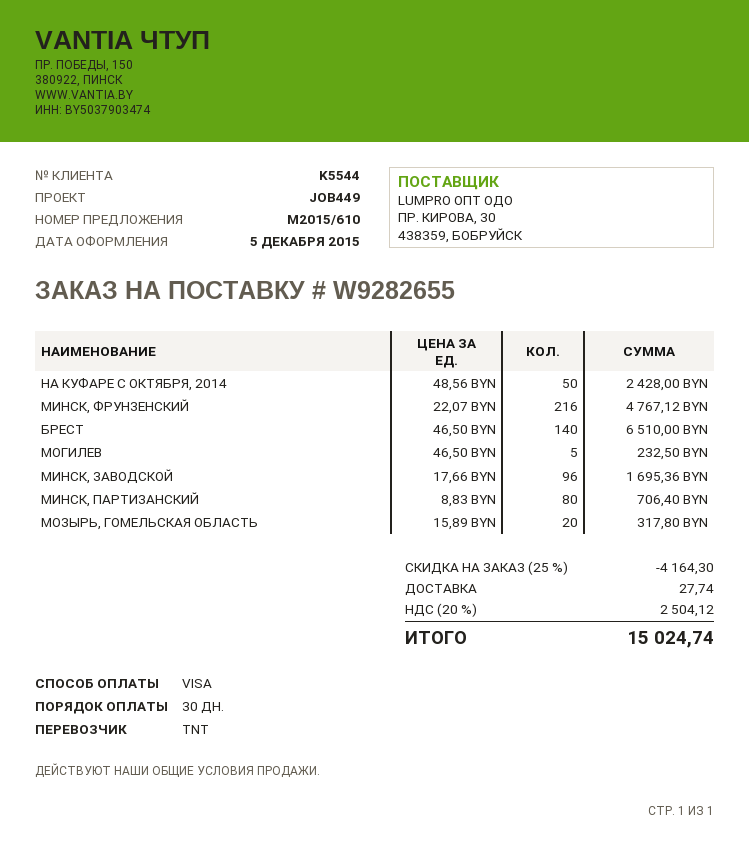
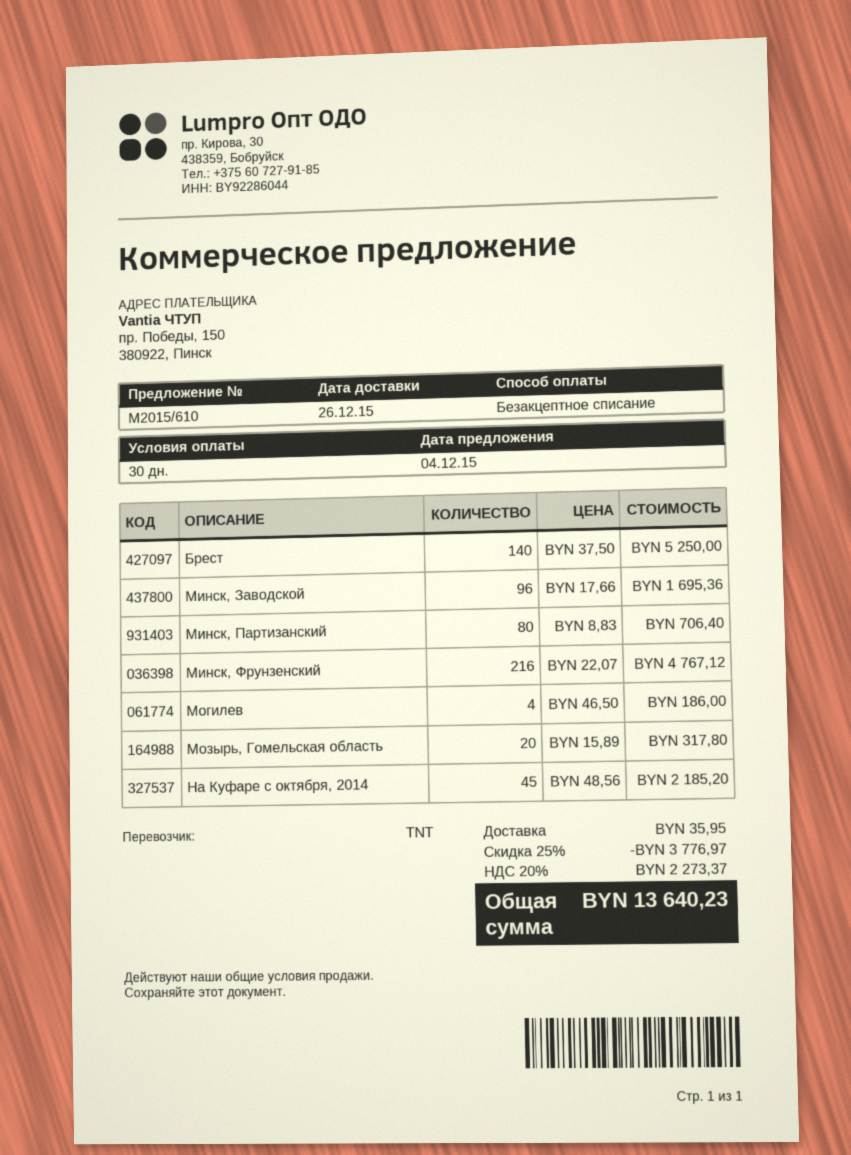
payment method: Visa -> direct debit
НА КУФАРЕ С ОКТЯБРЯ, 2014: 50 x 48.56 = 2428.00 -> 45 x 48.56 = 2185.20
БРЕСТ: 140 x 46.50 = 6510.00 -> 140 x 37.50 = 5250.00
МОГИЛЕВ: 5 x 46.50 = 232.50 -> 4 x 46.50 = 186.00
discount: 25% = 4164.30 -> 25% = 3776.97
shipping: 27.74 -> 35.95
tax: 20% = 2504.12 -> 20% = 2273.37
total: 15024.74 -> 13640.23

